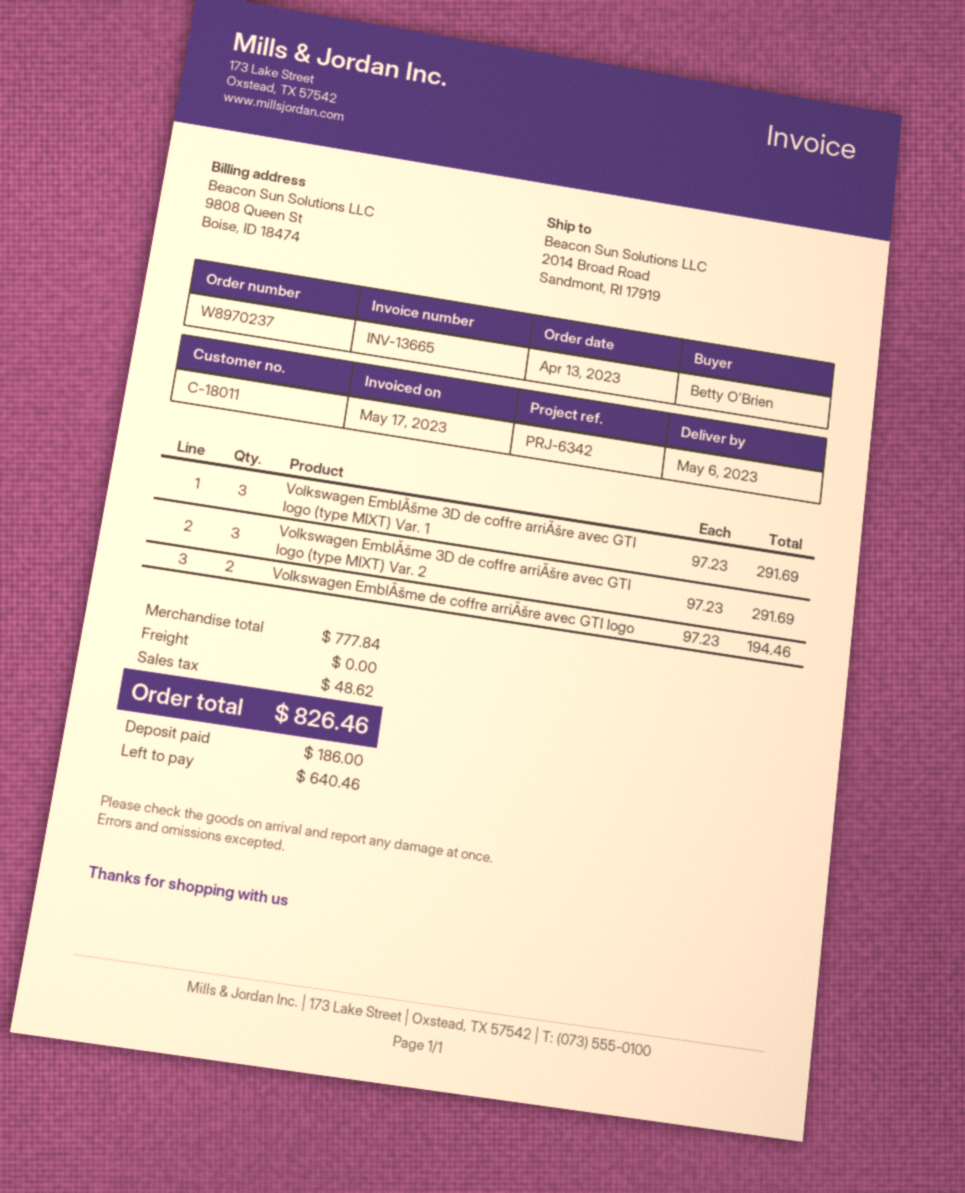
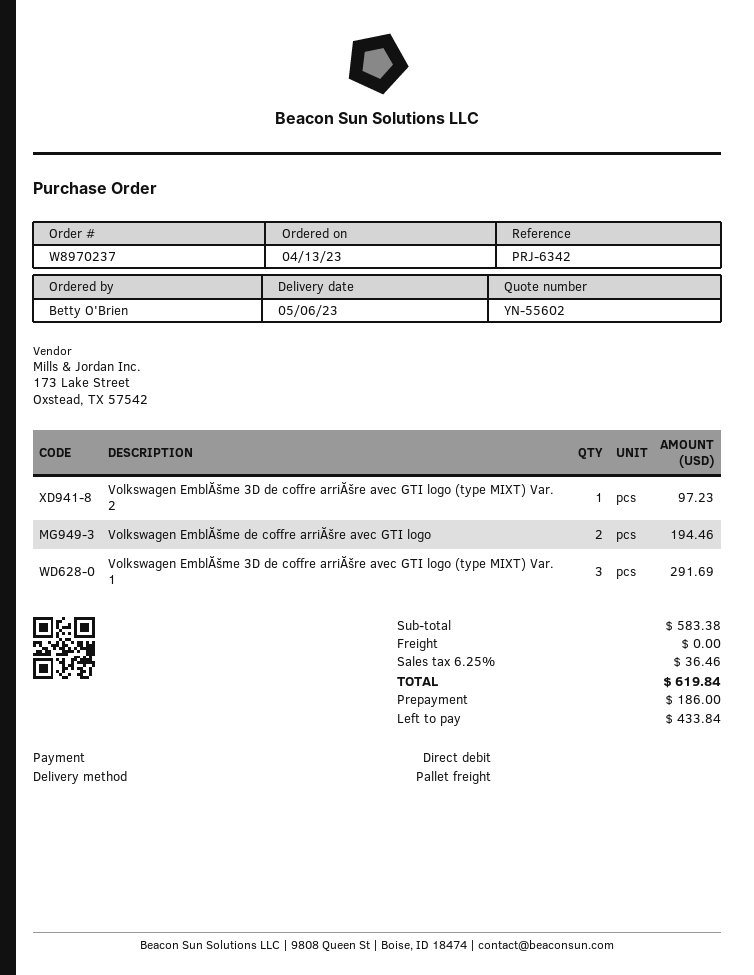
Volkswagen EmblĂšme 3D de coffre arriĂšre avec GTI logo (type MIXT) Var. 2: 3 for 291.69 -> 1 for 97.23
subtotal: 777.84 -> 583.38
tax: 48.62 -> 36.46
total: 826.46 -> 619.84
balance: 640.46 -> 433.84

